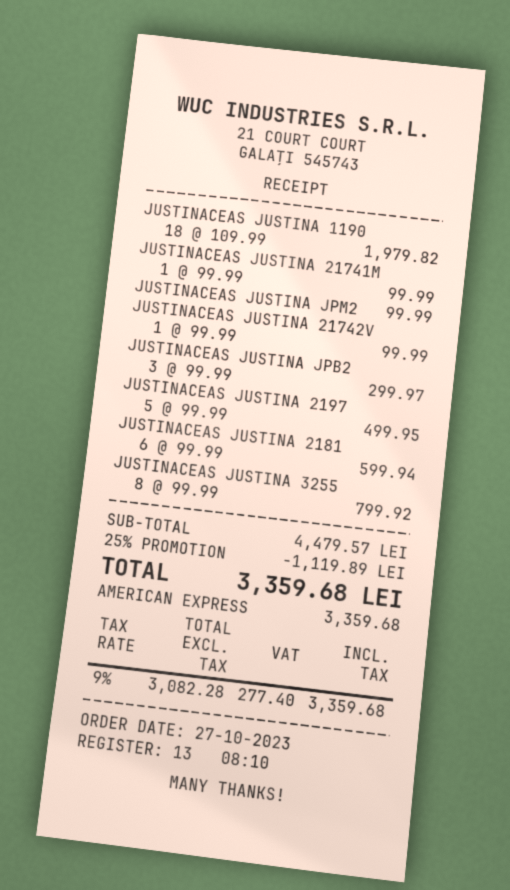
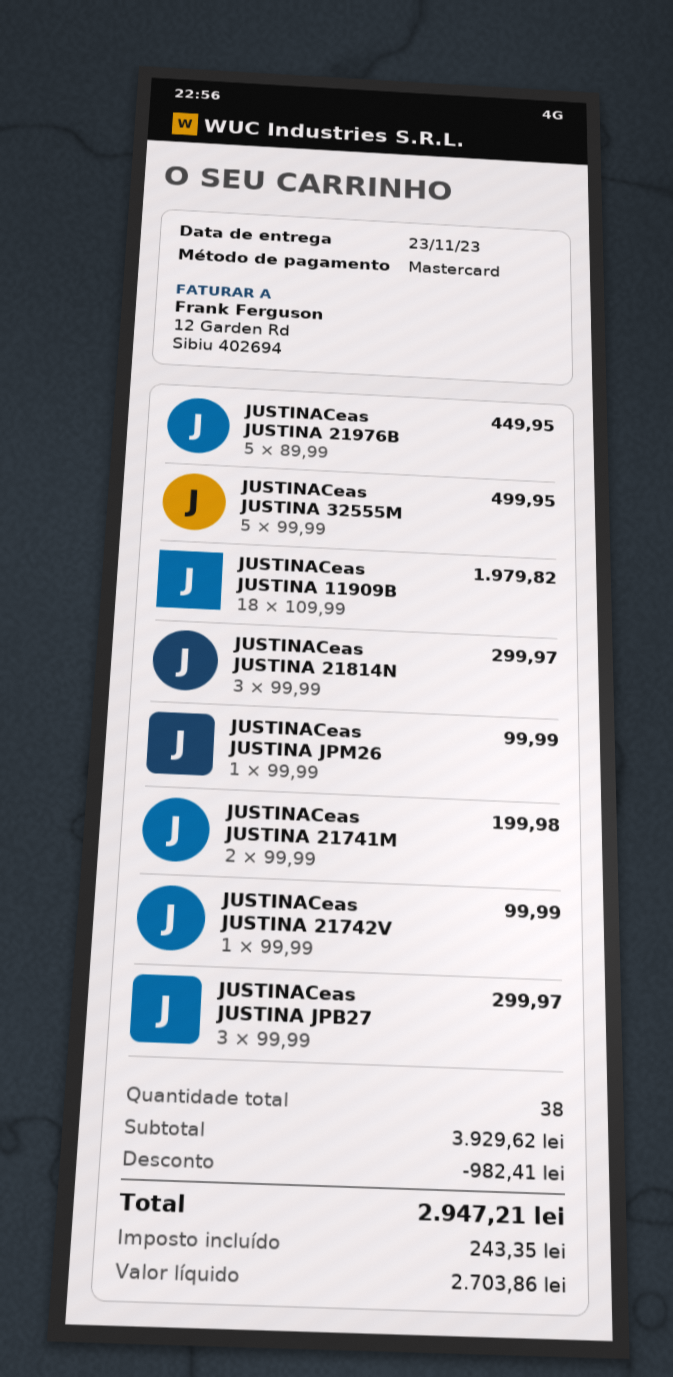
payment method: American Express -> Mastercard
JUSTINACEAS JUSTINA 21741M: 1 x 99.99 = 99.99 -> 2 x 99.99 = 199.98
JUSTINACEAS JUSTINA 2197: 5 x 99.99 = 499.95 -> 5 x 89.99 = 449.95
JUSTINACEAS JUSTINA 2181: 6 x 99.99 = 599.94 -> 3 x 99.99 = 299.97
JUSTINACEAS JUSTINA 3255: 8 x 99.99 = 799.92 -> 5 x 99.99 = 499.95
subtotal: 4479.57 -> 3929.62
discount: 1119.89 -> 982.41
net: 3082.28 -> 2703.86
tax: 277.40 -> 243.35
total: 3359.68 -> 2947.21

